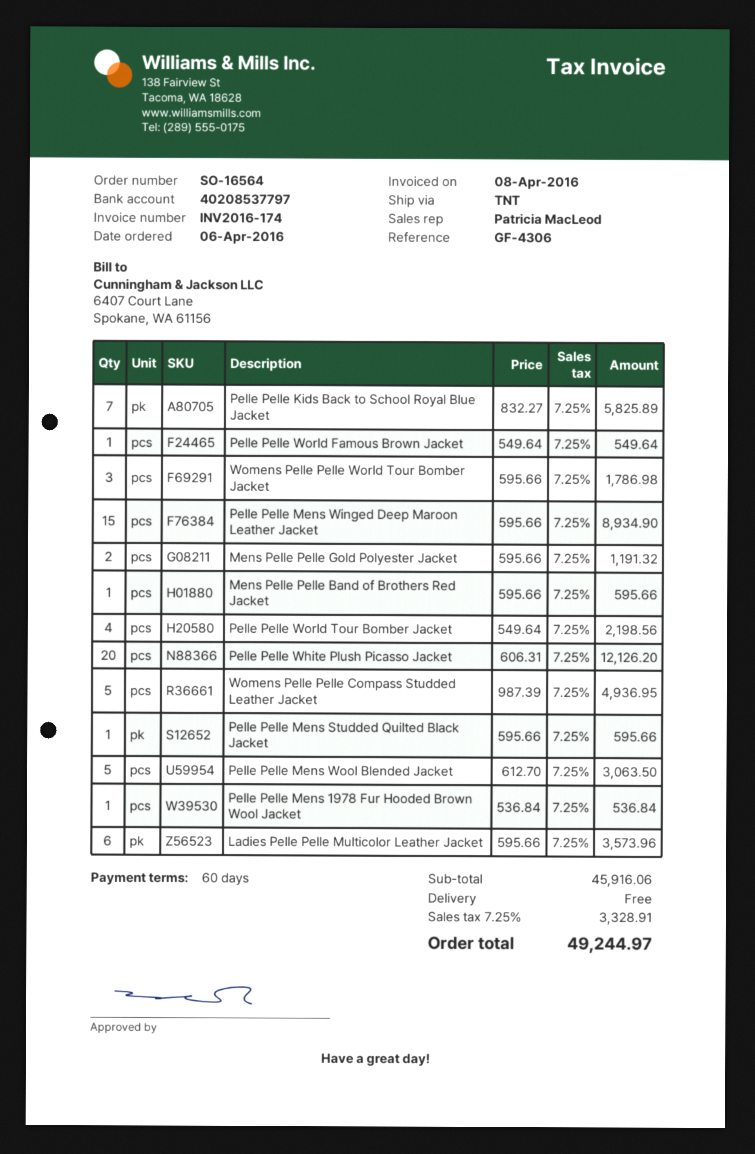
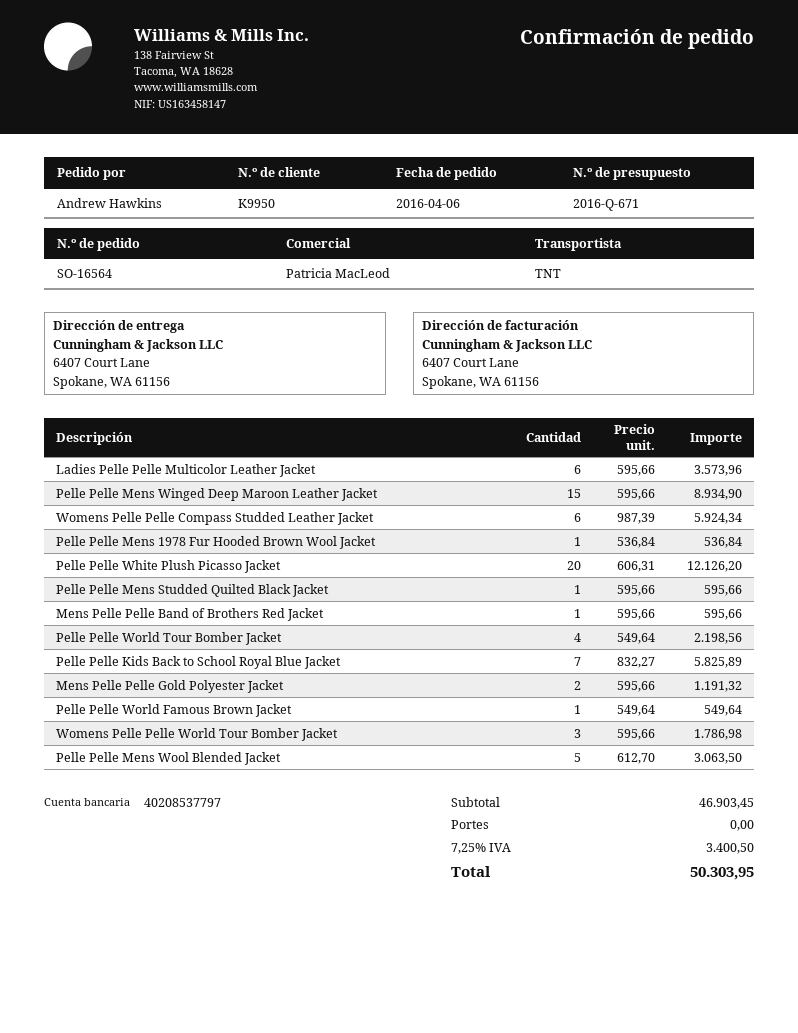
Womens Pelle Pelle Compass Studded Leather Jacket: 5 x 987.39 = 4936.95 -> 6 x 987.39 = 5924.34
subtotal: 45916.06 -> 46903.45
tax: 7.25% = 3328.91 -> 7.25% = 3400.50
total: 49244.97 -> 50303.95

